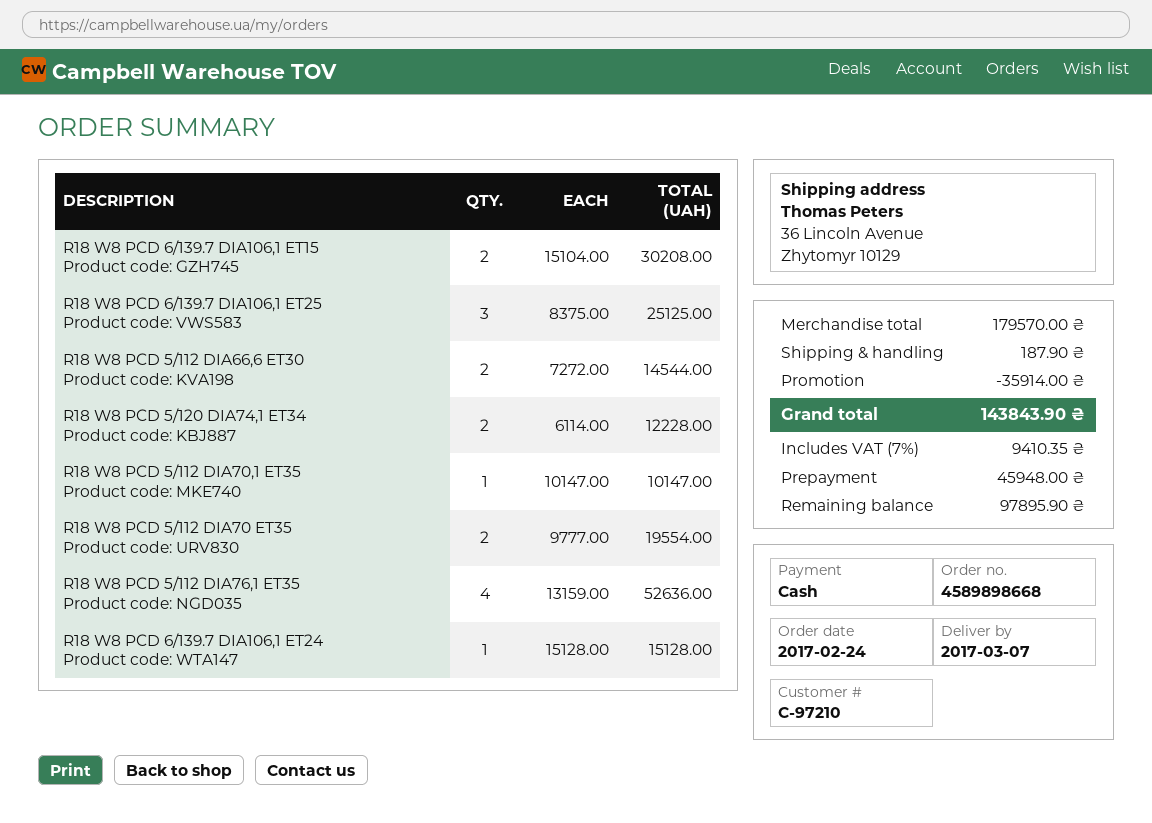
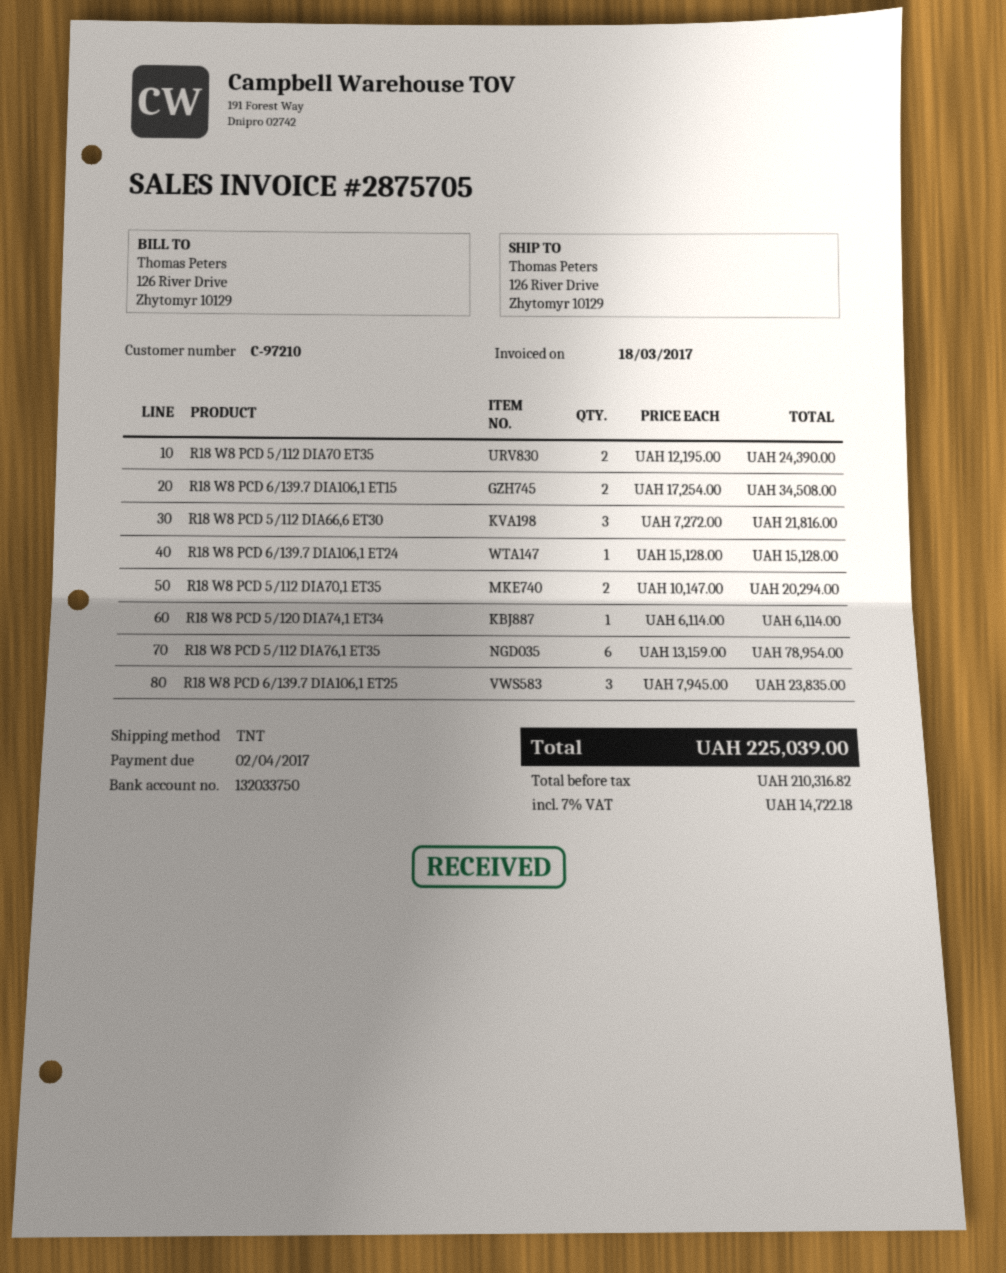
ship to: 36 Lincoln Avenue, Zhytomyr 10129 -> 126 River Drive, Zhytomyr 10129
R18 W8 PCD 6/139.7 DIA106,1 ET15: 2 x 15104.00 = 30208.00 -> 2 x 17254.00 = 34508.00
R18 W8 PCD 6/139.7 DIA106,1 ET25: 3 x 8375.00 = 25125.00 -> 3 x 7945.00 = 23835.00
R18 W8 PCD 5/112 DIA66,6 ET30: 2 x 7272.00 = 14544.00 -> 3 x 7272.00 = 21816.00
R18 W8 PCD 5/120 DIA74,1 ET34: 2 x 6114.00 = 12228.00 -> 1 x 6114.00 = 6114.00
R18 W8 PCD 5/112 DIA70,1 ET35: 1 x 10147.00 = 10147.00 -> 2 x 10147.00 = 20294.00
R18 W8 PCD 5/112 DIA70 ET35: 2 x 9777.00 = 19554.00 -> 2 x 12195.00 = 24390.00
R18 W8 PCD 5/112 DIA76,1 ET35: 4 x 13159.00 = 52636.00 -> 6 x 13159.00 = 78954.00
discount: 35914.00 -> none
shipping: 187.90 -> none
tax: 7% = 9410.35 -> 7% = 14722.18
total: 143843.90 -> 225039.00

